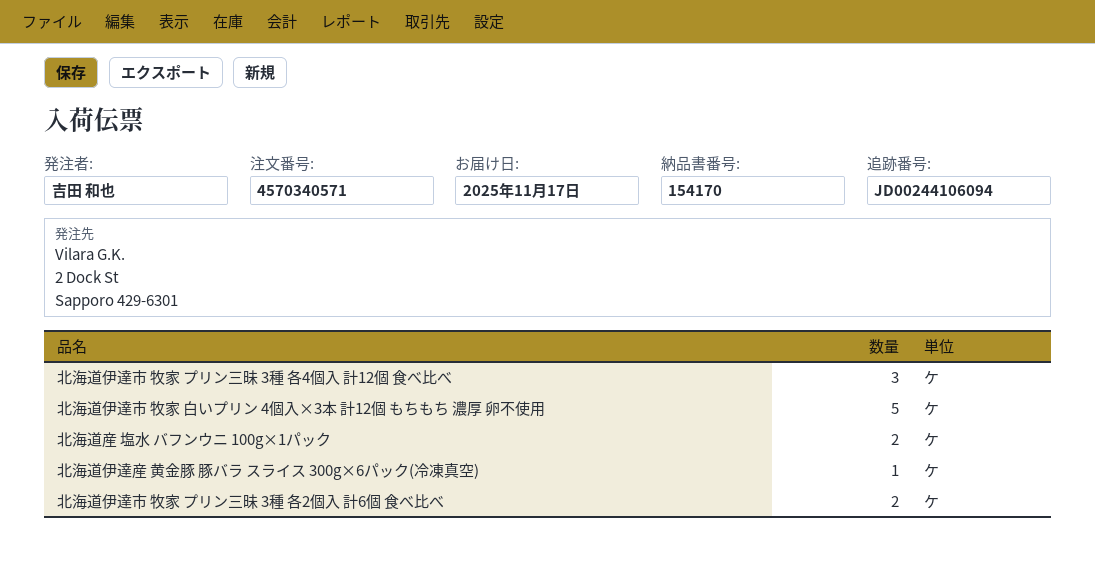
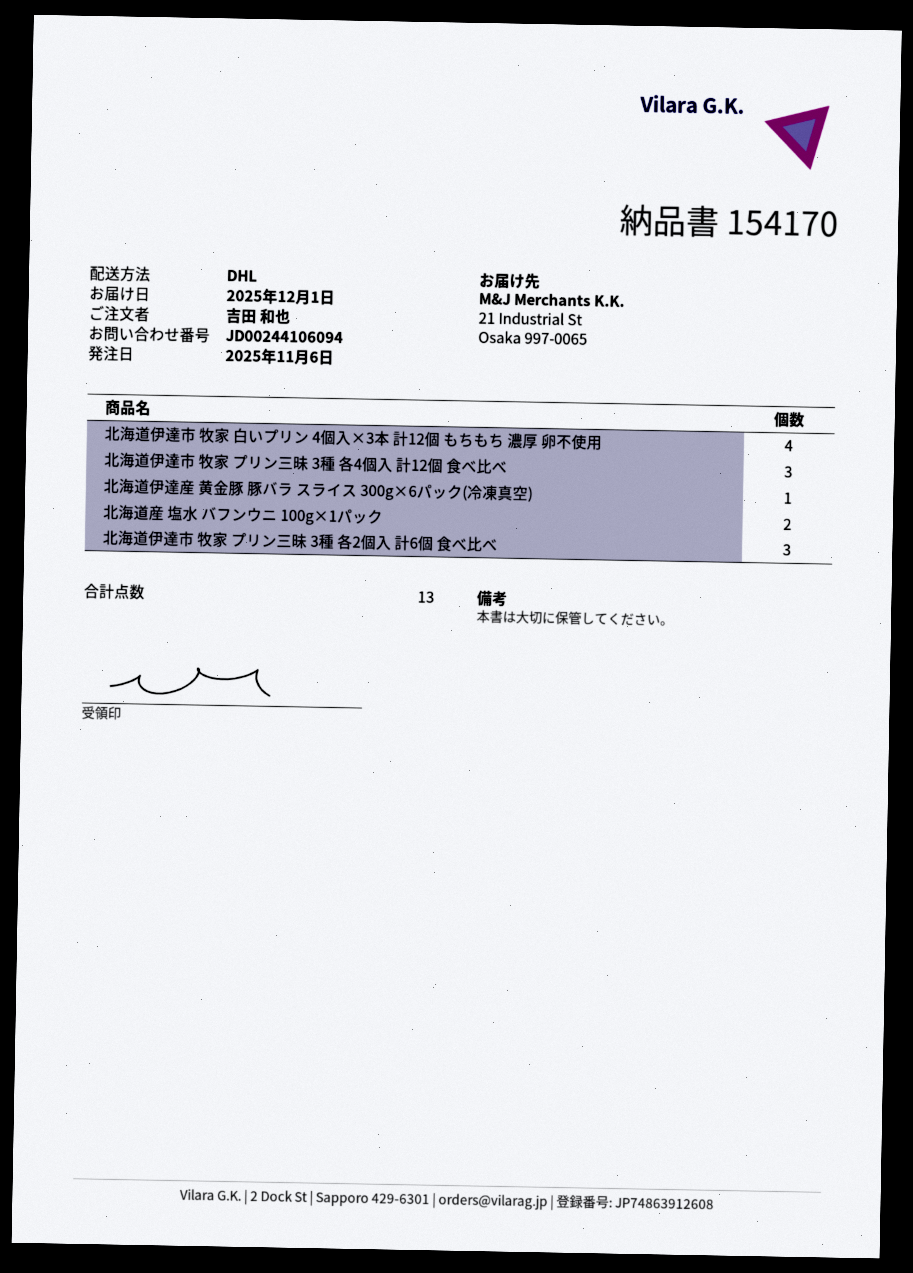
delivery date: 2025-11-17 -> 2025-12-01
北海道伊達市 牧家 白いプリン 4個入×3本 計12個 もちもち 濃厚 卵不使用: 5 -> 4
北海道伊達市 牧家 プリン三昧 3種 各2個入 計6個 食べ比べ: 2 -> 3

